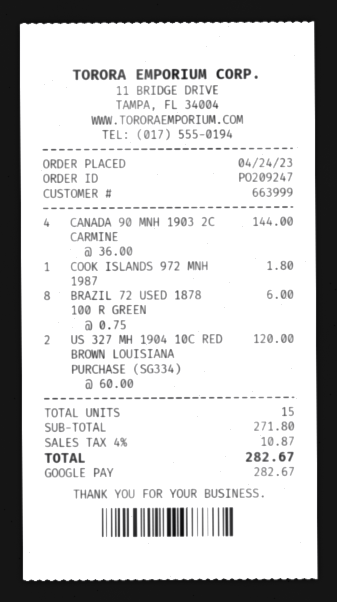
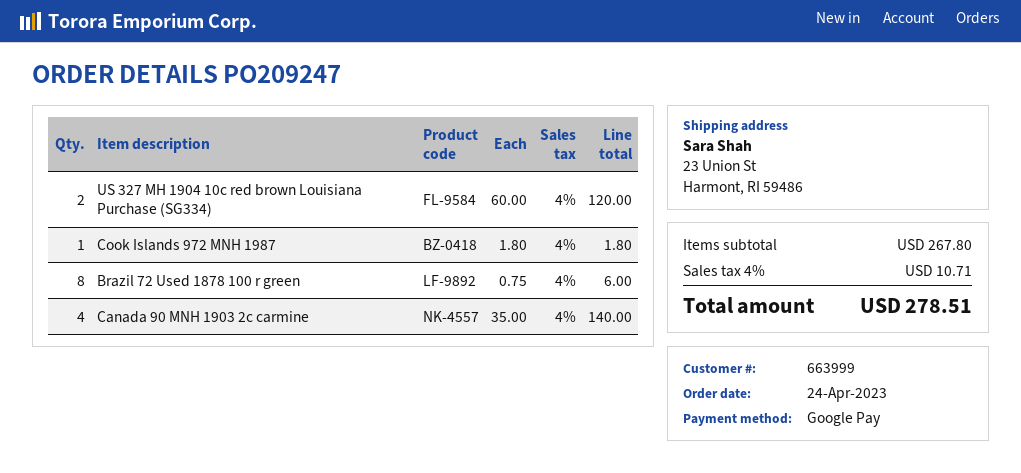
CANADA 90 MNH 1903 2C CARMINE: 4 x 36.00 = 144.00 -> 4 x 35.00 = 140.00
subtotal: 271.80 -> 267.80
tax: 4% = 10.87 -> 4% = 10.71
total: 282.67 -> 278.51

